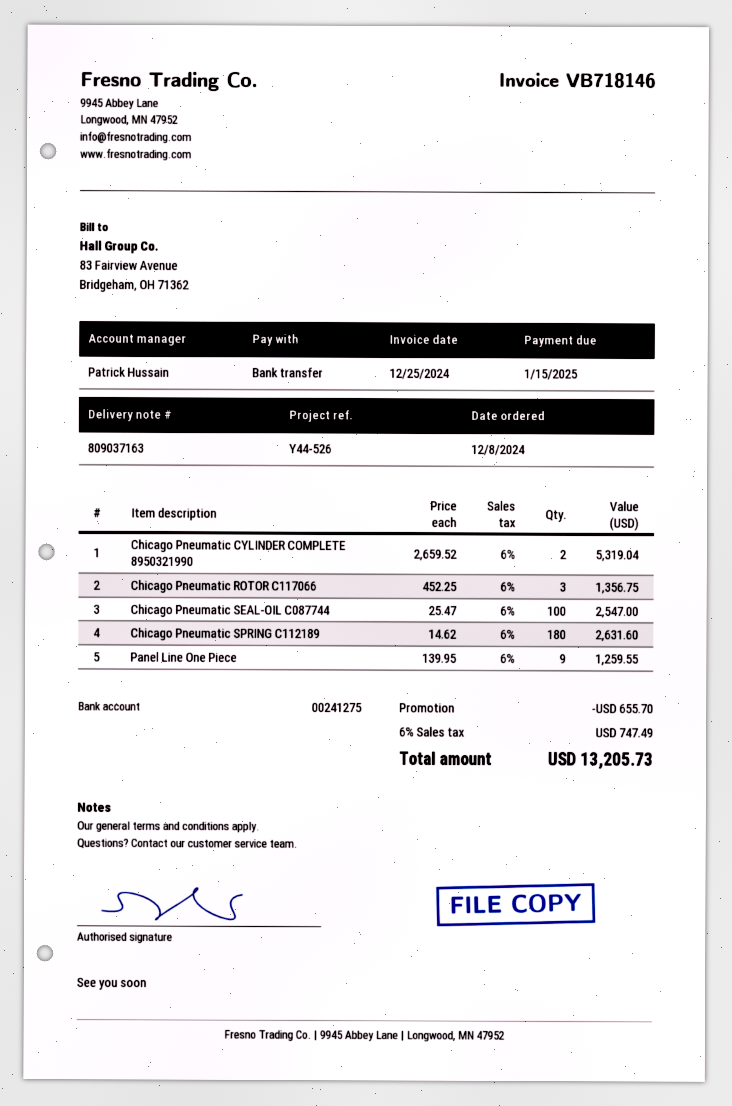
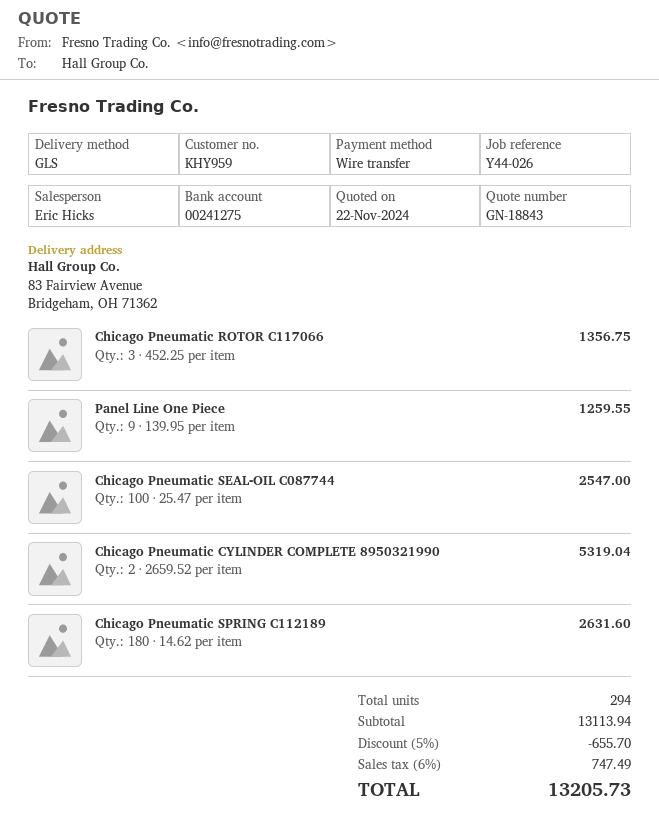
reference: Y44-526 -> Y44-026
sales rep: Patrick Hussain -> Eric Hicks

